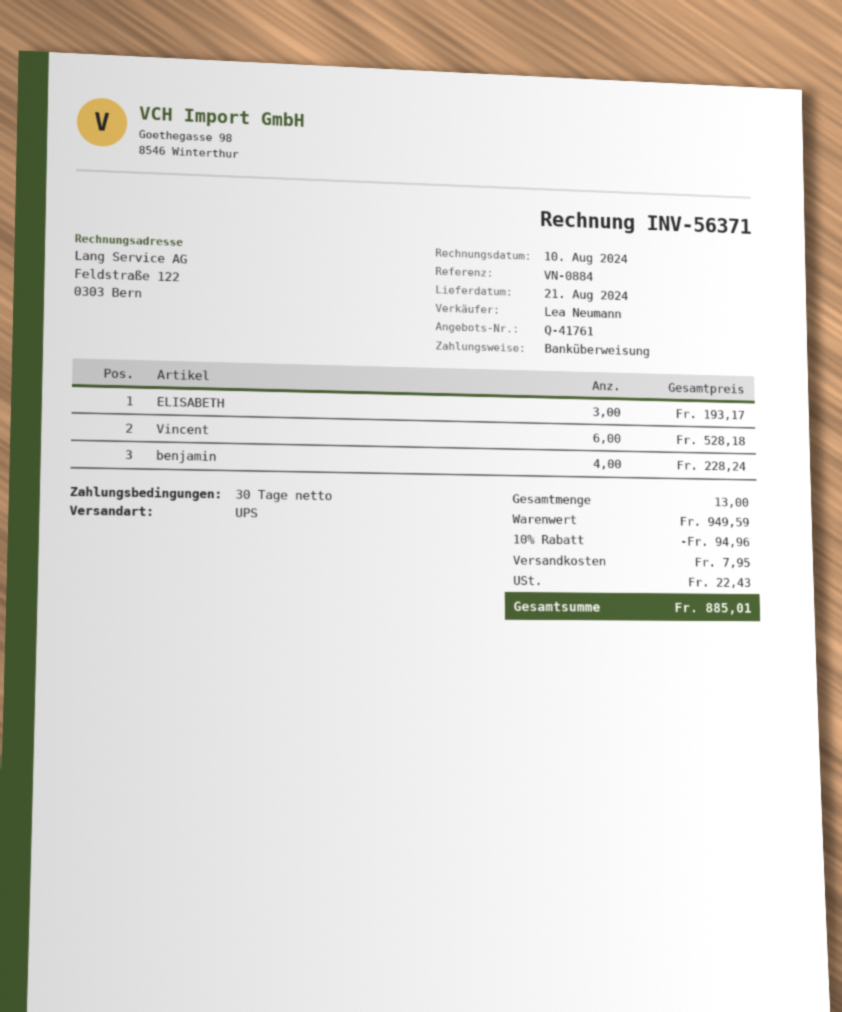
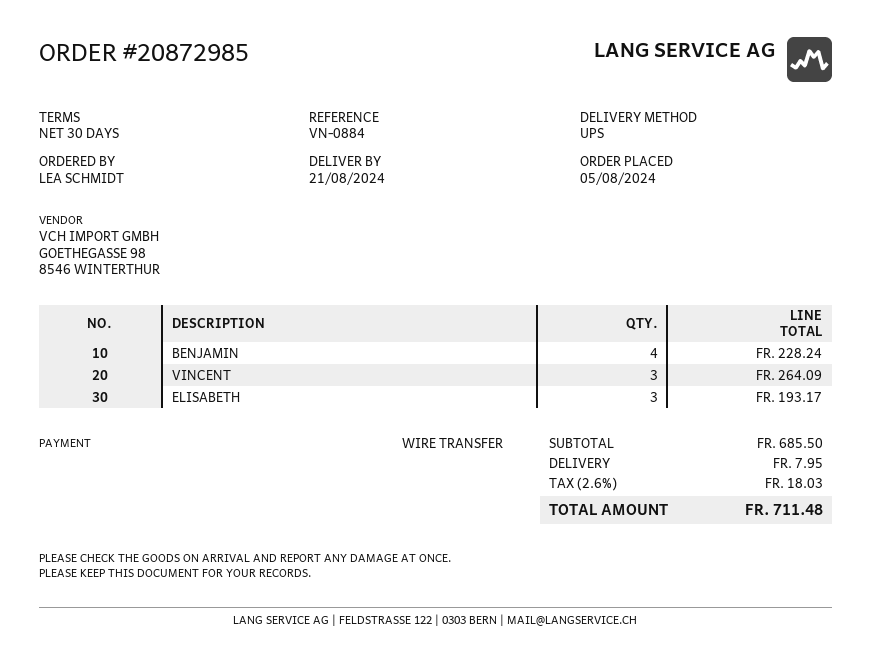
Vincent: 6 for 528.18 -> 3 for 264.09
subtotal: 949.59 -> 685.50
discount: 10% = 94.96 -> none
tax: 22.43 -> 18.03
total: 885.01 -> 711.48

